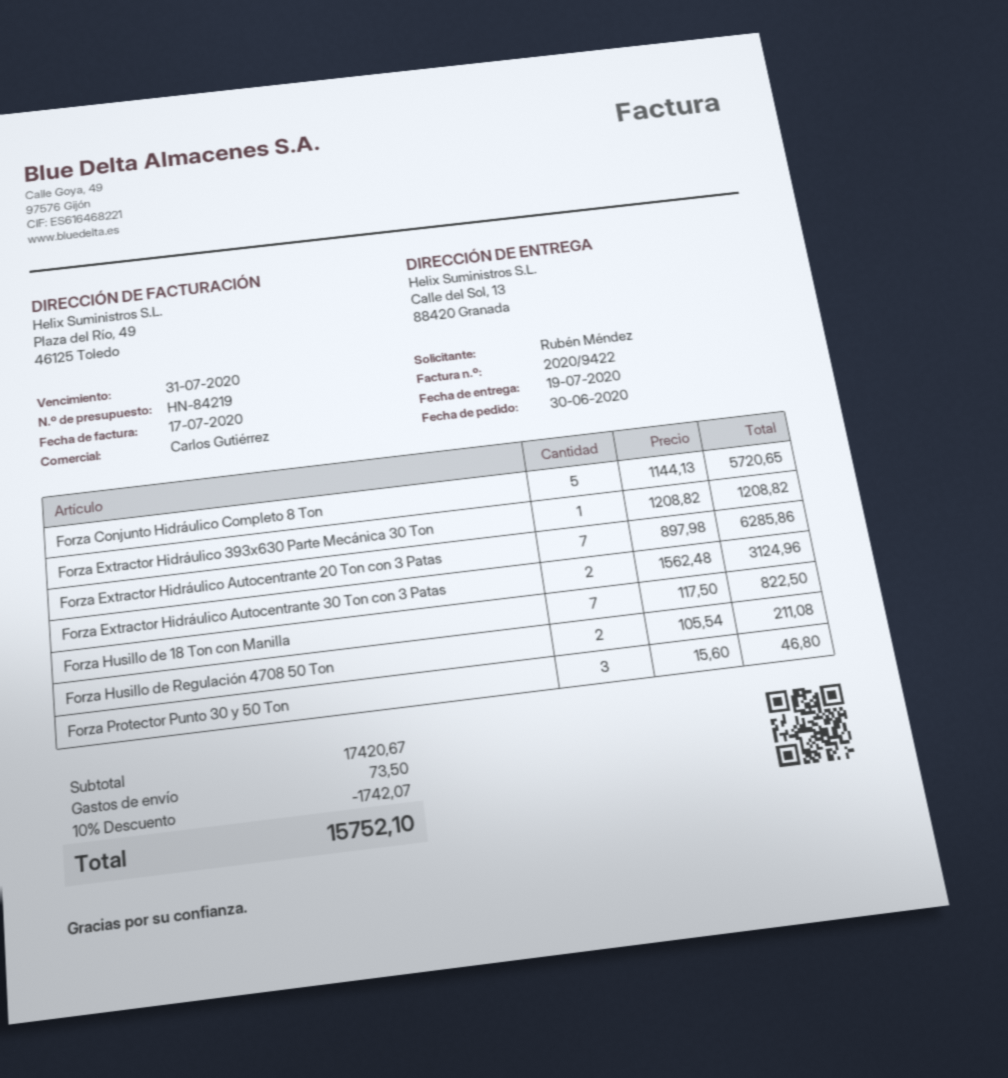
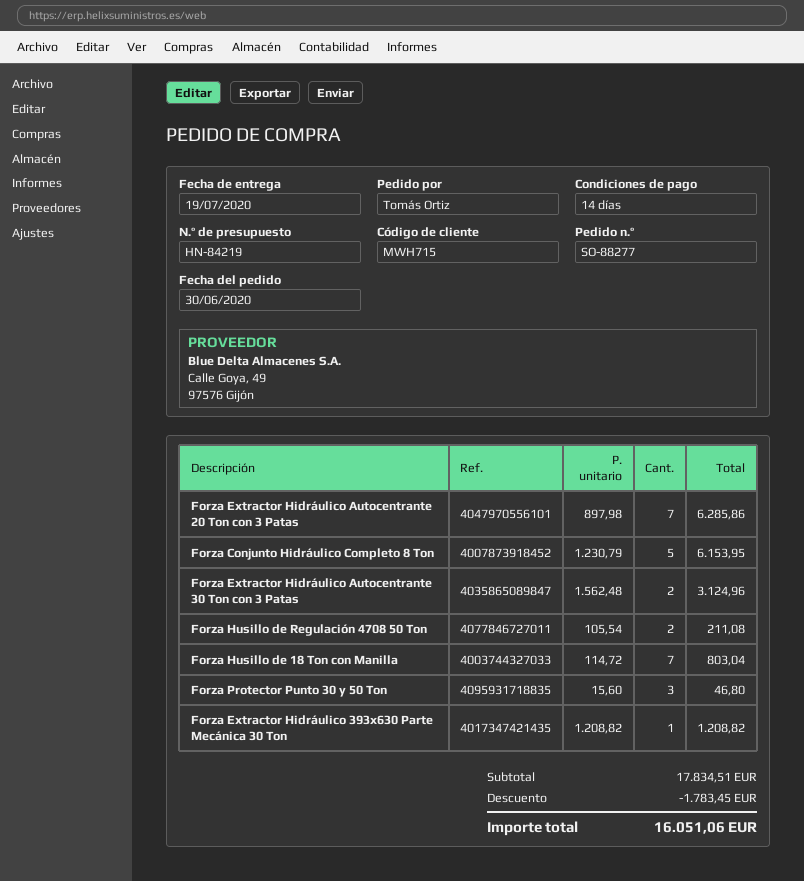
ordered by: Rubén Méndez -> Tomás Ortiz
Forza Conjunto Hidráulico Completo 8 Ton: 5 x 1144.13 = 5720.65 -> 5 x 1230.79 = 6153.95
Forza Husillo de 18 Ton con Manilla: 7 x 117.50 = 822.50 -> 7 x 114.72 = 803.04
subtotal: 17420.67 -> 17834.51
discount: 1742.07 -> 1783.45
shipping: 73.50 -> none
total: 15752.10 -> 16051.06

